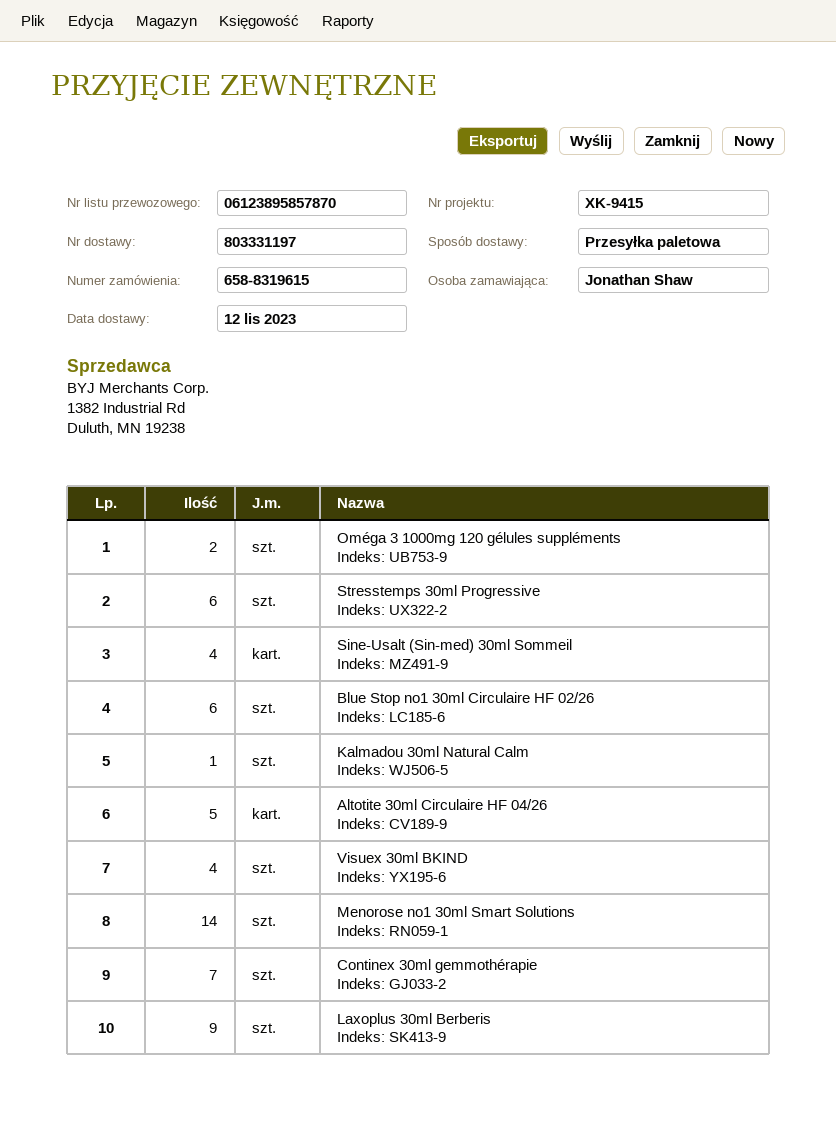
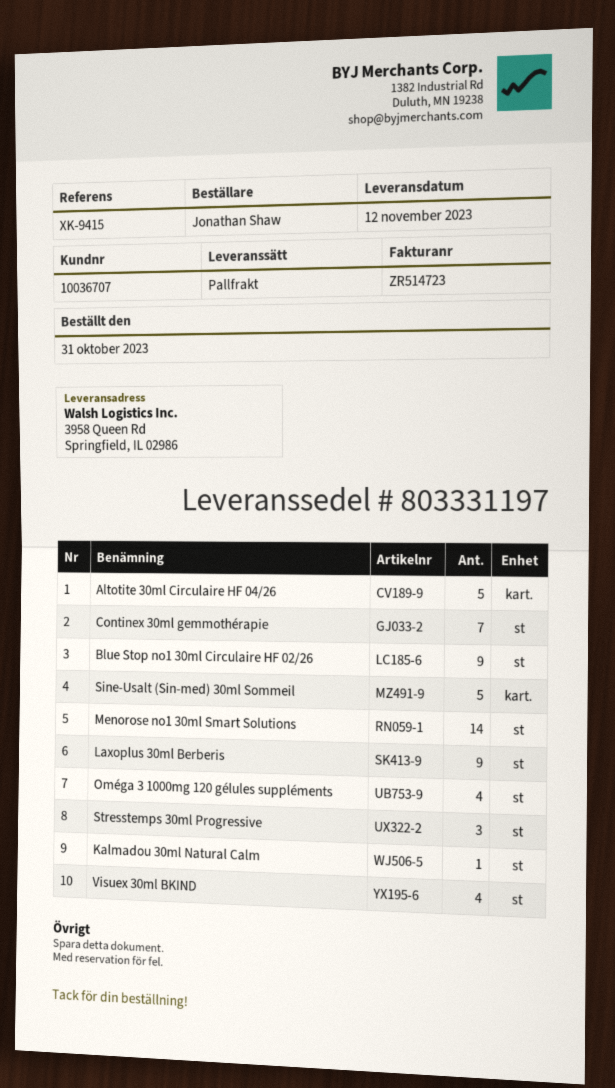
Oméga 3 1000mg 120 gélules suppléments: 2 -> 4
Stresstemps 30ml Progressive: 6 -> 3
Sine-Usalt (Sin-med) 30ml Sommeil: 4 -> 5
Blue Stop no1 30ml Circulaire HF 02/26: 6 -> 9

